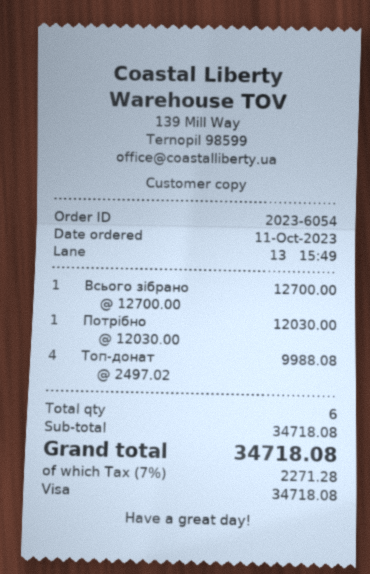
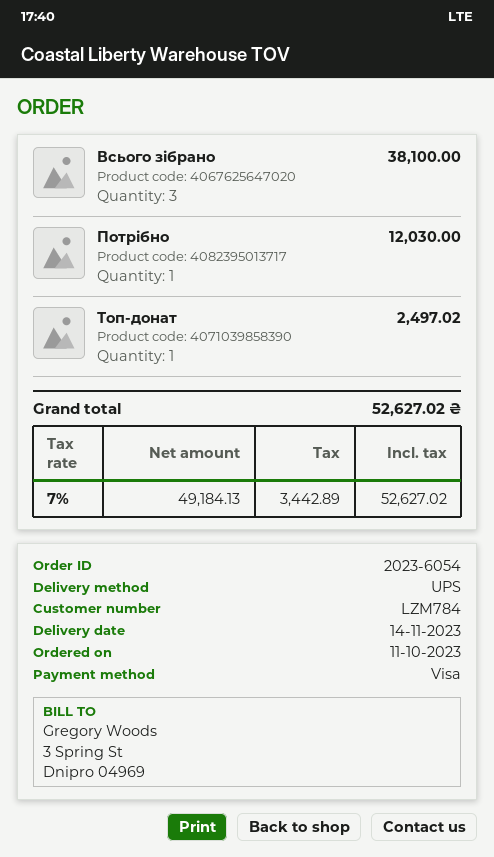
Всього зібрано: 1 for 12700.00 -> 3 for 38100.00
Топ-донат: 4 for 9988.08 -> 1 for 2497.02
tax: 7% = 2271.28 -> 7% = 3442.89
total: 34718.08 -> 52627.02

